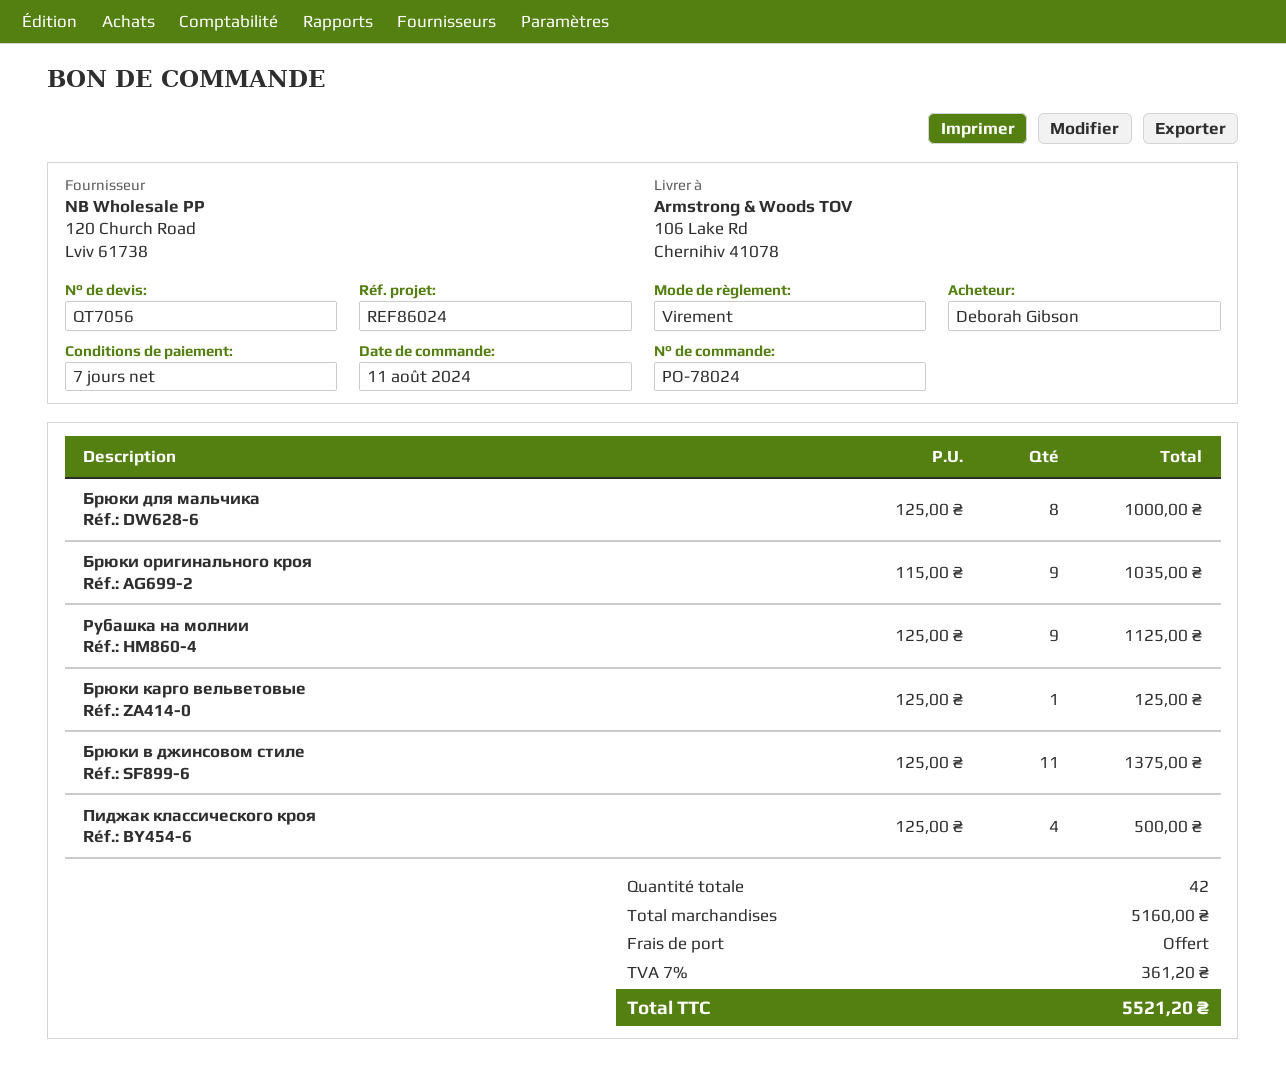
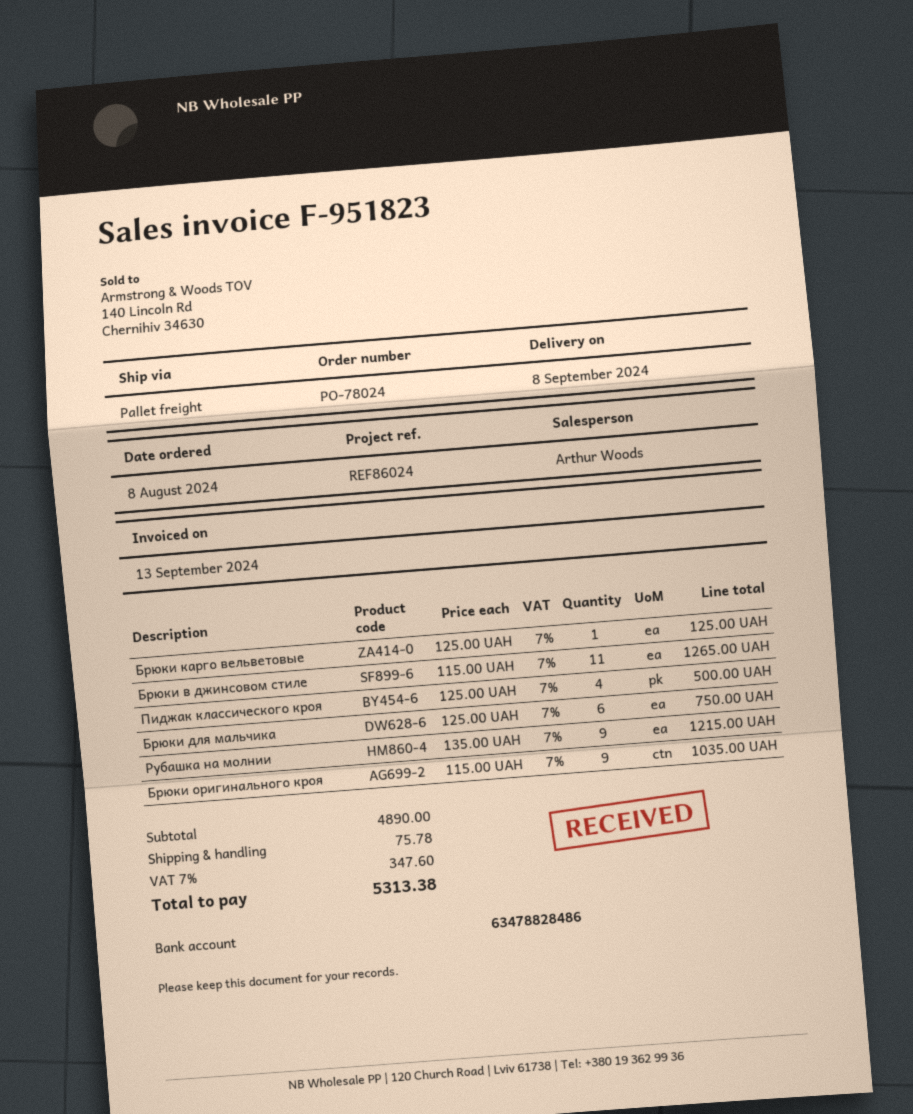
order date: 2024-08-11 -> 2024-08-08
Брюки для мальчика: 8 x 125.00 = 1000.00 -> 6 x 125.00 = 750.00
Рубашка на молнии: 9 x 125.00 = 1125.00 -> 9 x 135.00 = 1215.00
Брюки в джинсовом стиле: 11 x 125.00 = 1375.00 -> 11 x 115.00 = 1265.00
subtotal: 5160.00 -> 4890.00
shipping: 0.00 -> 75.78
tax: 7% = 361.20 -> 7% = 347.60
total: 5521.20 -> 5313.38

